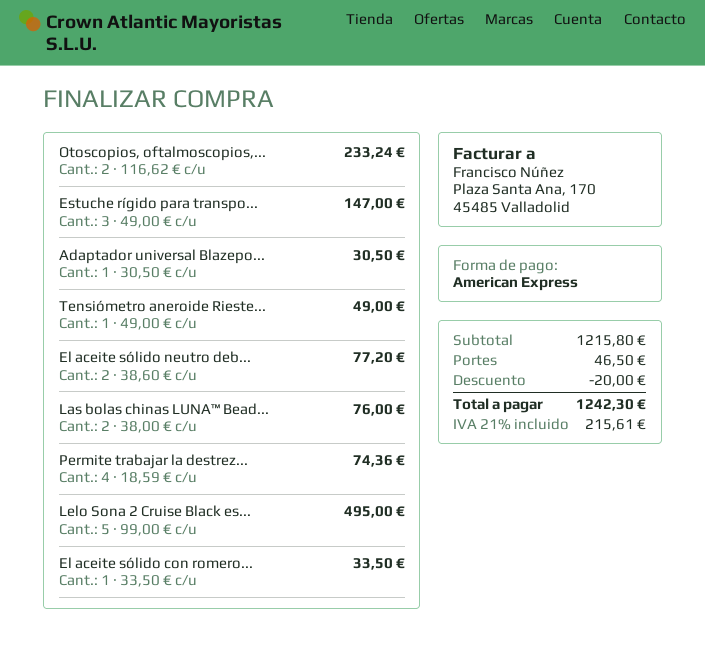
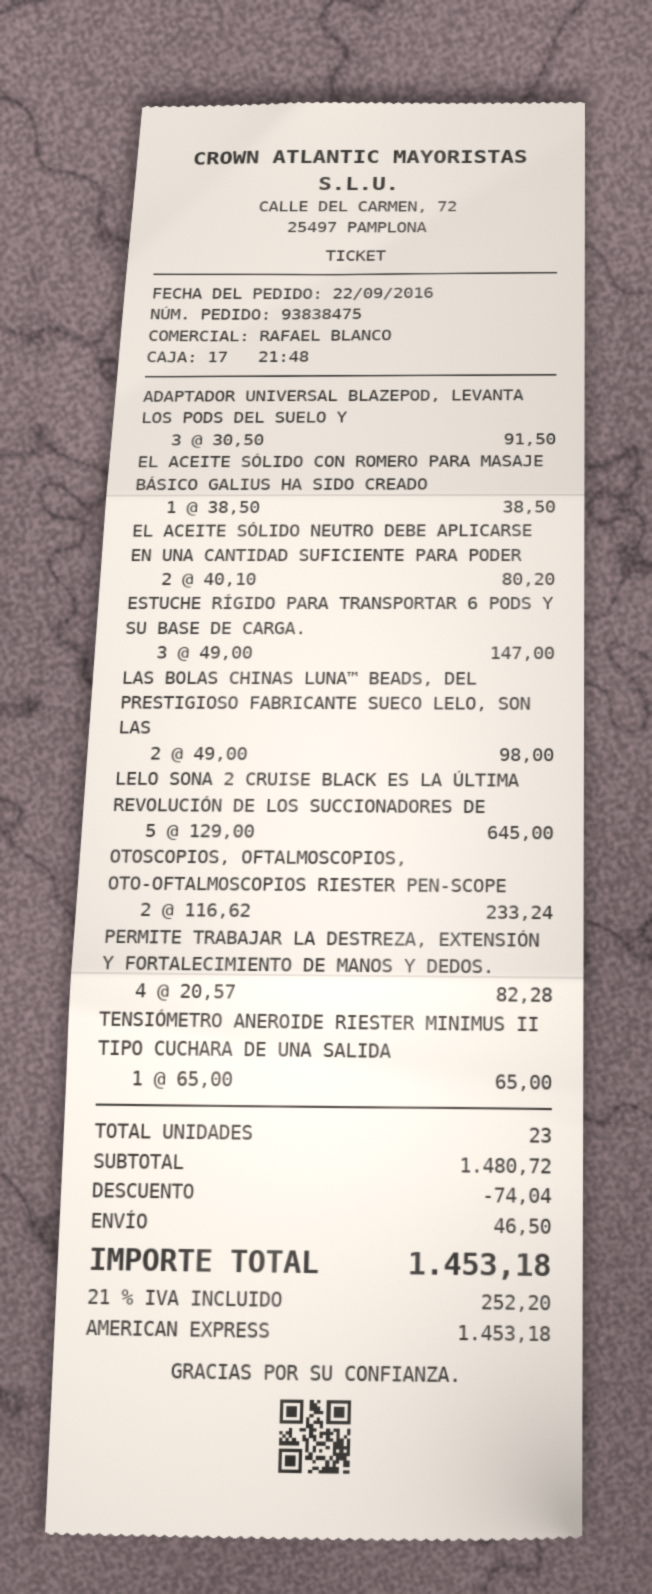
Adaptador universal Blazepo...: 1 x 30.50 = 30.50 -> 3 x 30.50 = 91.50
Tensiómetro aneroide Rieste...: 1 x 49.00 = 49.00 -> 1 x 65.00 = 65.00
El aceite sólido neutro deb...: 2 x 38.60 = 77.20 -> 2 x 40.10 = 80.20
Las bolas chinas LUNA™ Bead...: 2 x 38.00 = 76.00 -> 2 x 49.00 = 98.00
Permite trabajar la destrez...: 4 x 18.59 = 74.36 -> 4 x 20.57 = 82.28
Lelo Sona 2 Cruise Black es...: 5 x 99.00 = 495.00 -> 5 x 129.00 = 645.00
El aceite sólido con romero...: 1 x 33.50 = 33.50 -> 1 x 38.50 = 38.50
subtotal: 1215.80 -> 1480.72
discount: 20.00 -> 74.04
tax: 21% = 215.61 -> 21% = 252.20
total: 1242.30 -> 1453.18

